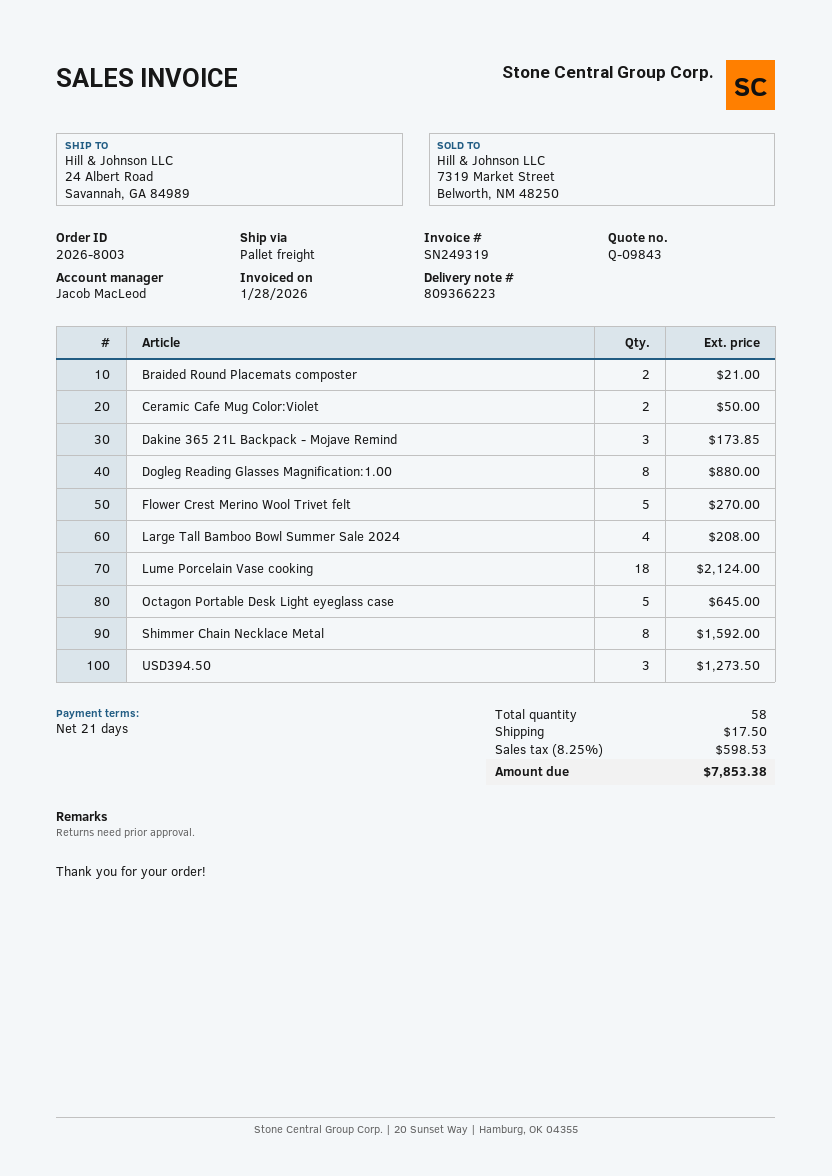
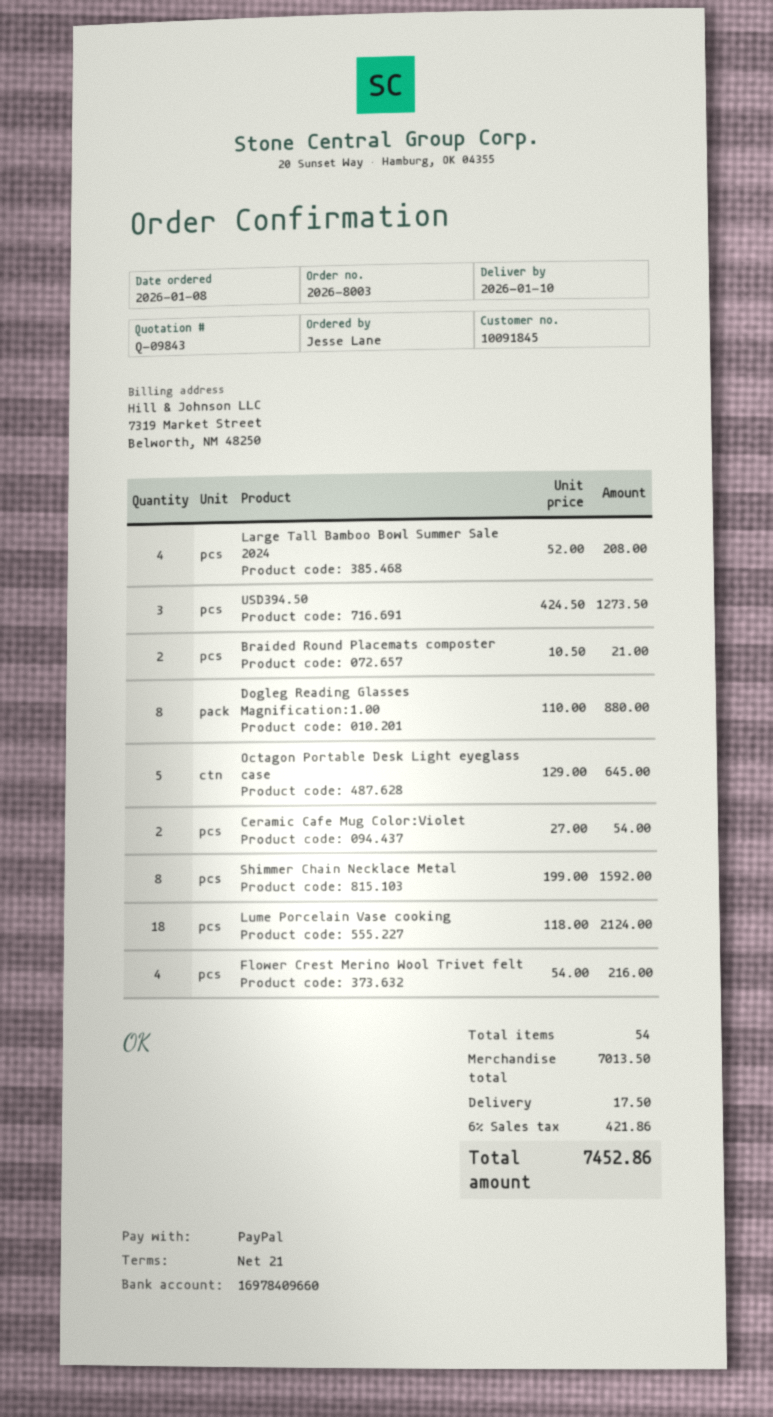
Ceramic Cafe Mug Color:Violet: 2 for 50.00 -> 2 for 54.00
Dakine 365 21L Backpack - Mojave Remind: 3 for 173.85 -> none
Flower Crest Merino Wool Trivet felt: 5 for 270.00 -> 4 for 216.00
total quantity: 58 -> 54
tax: 8.25% = 598.53 -> 6% = 421.86
total: 7853.38 -> 7452.86

